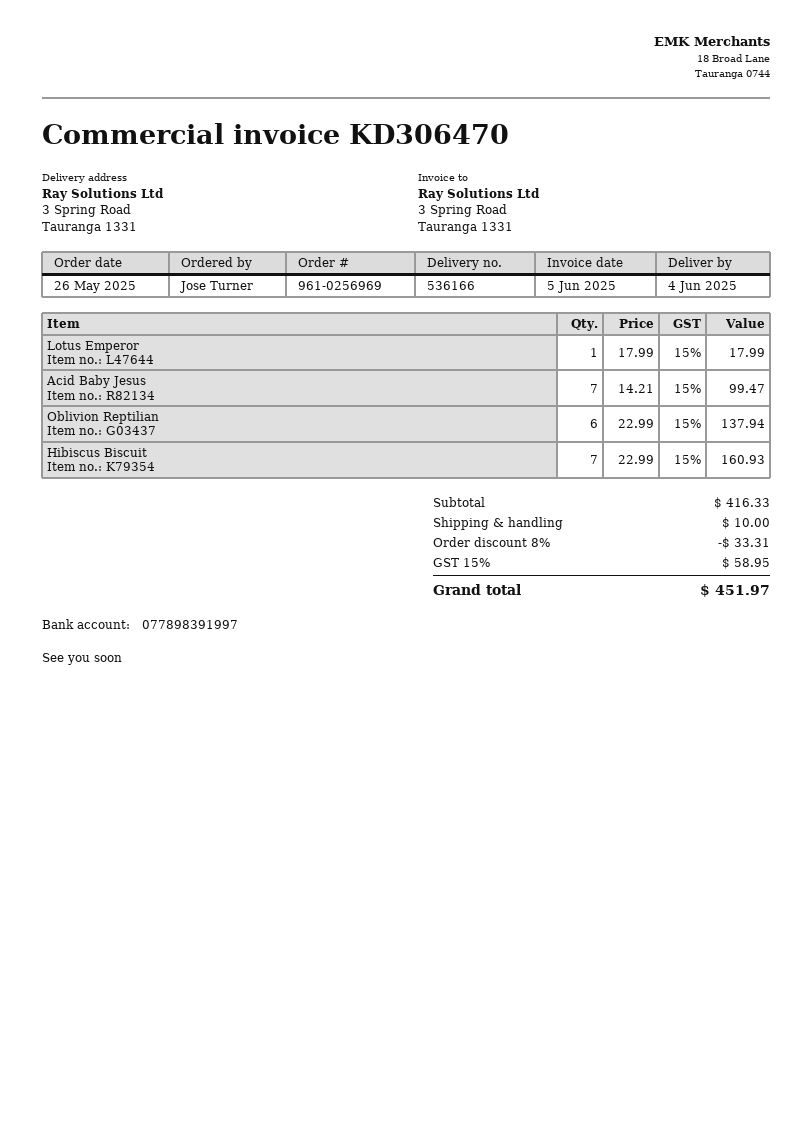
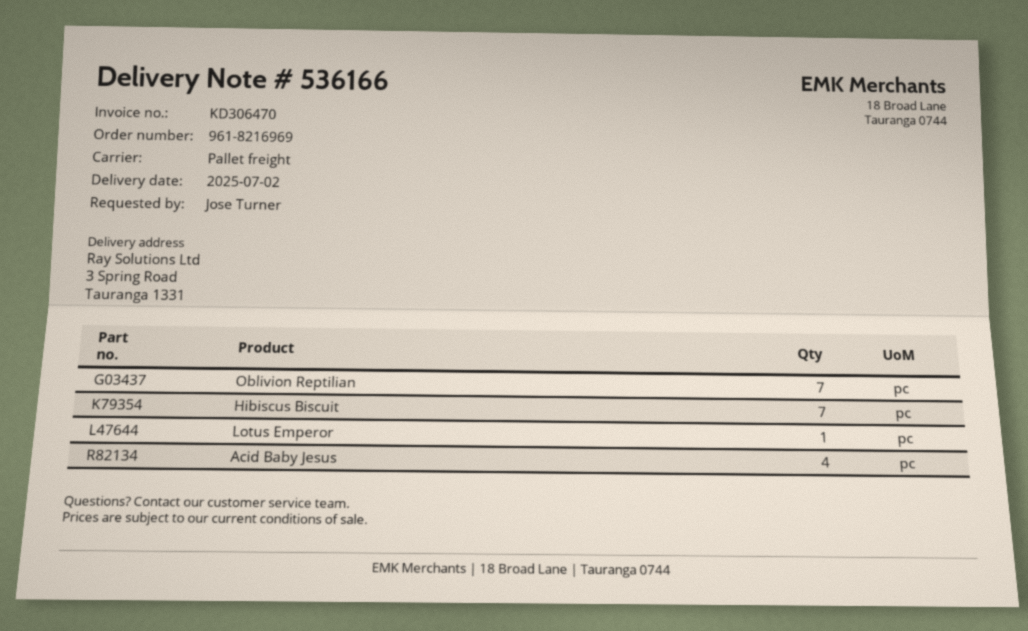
order number: 961-0256969 -> 961-8216969
delivery date: 2025-06-04 -> 2025-07-02
Acid Baby Jesus: 7 -> 4
Oblivion Reptilian: 6 -> 7

